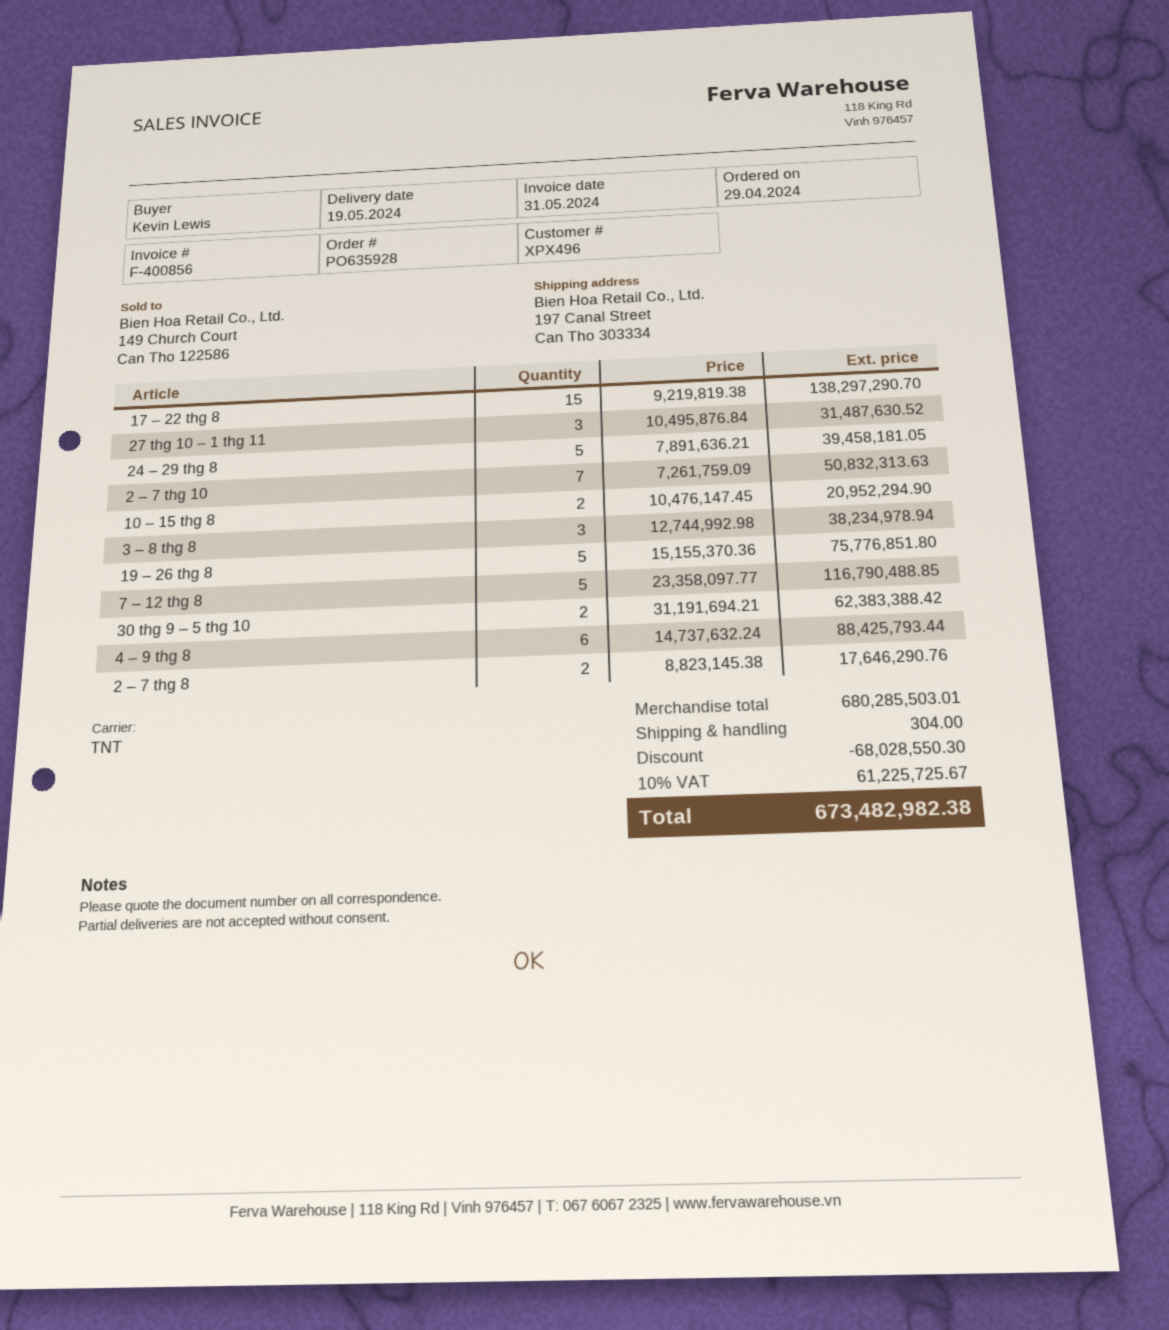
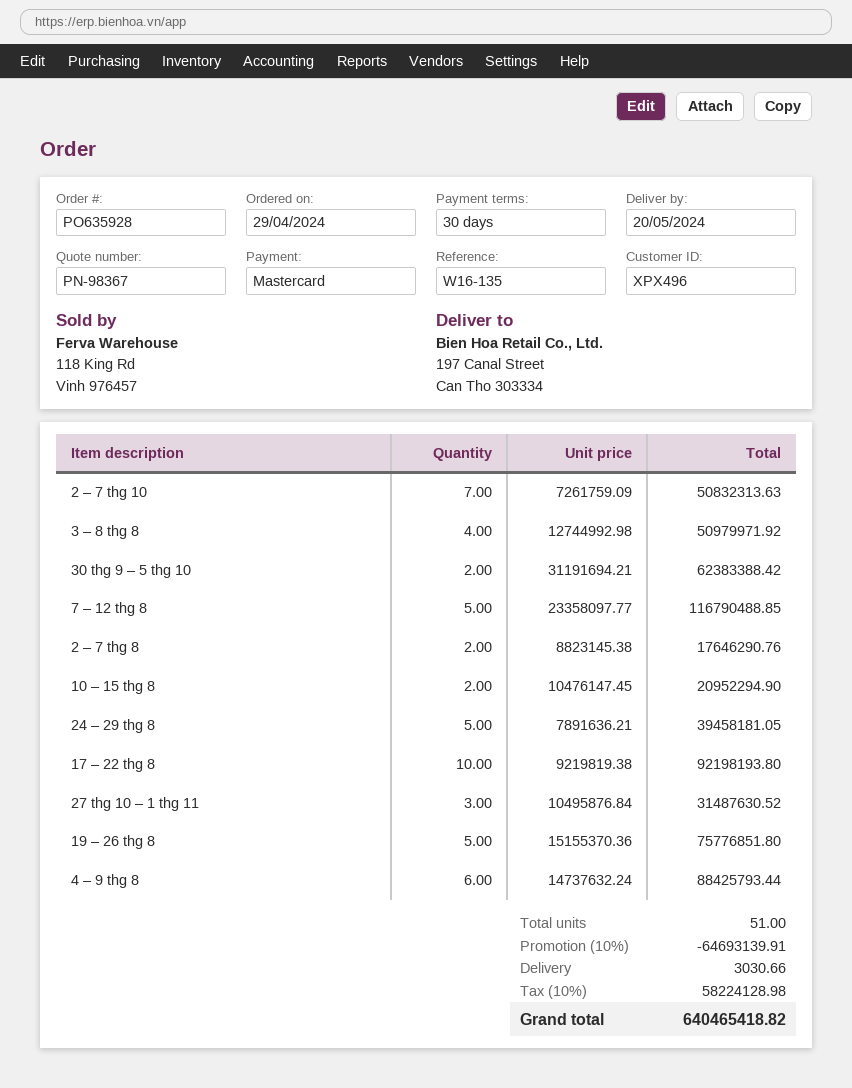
delivery date: 2024-05-19 -> 2024-05-20
17 – 22 thg 8: 15 x 9219819.38 = 138297290.70 -> 10 x 9219819.38 = 92198193.80
3 – 8 thg 8: 3 x 12744992.98 = 38234978.94 -> 4 x 12744992.98 = 50979971.92
discount: 68028550.30 -> 64693139.91
shipping: 304.00 -> 3030.66
tax: 10% = 61225725.67 -> 10% = 58224128.98
total: 673482982.38 -> 640465418.82

